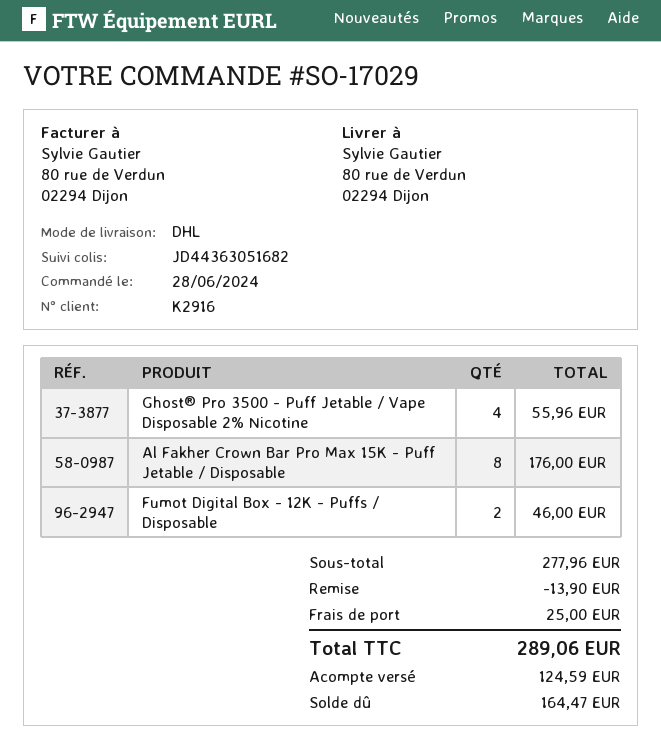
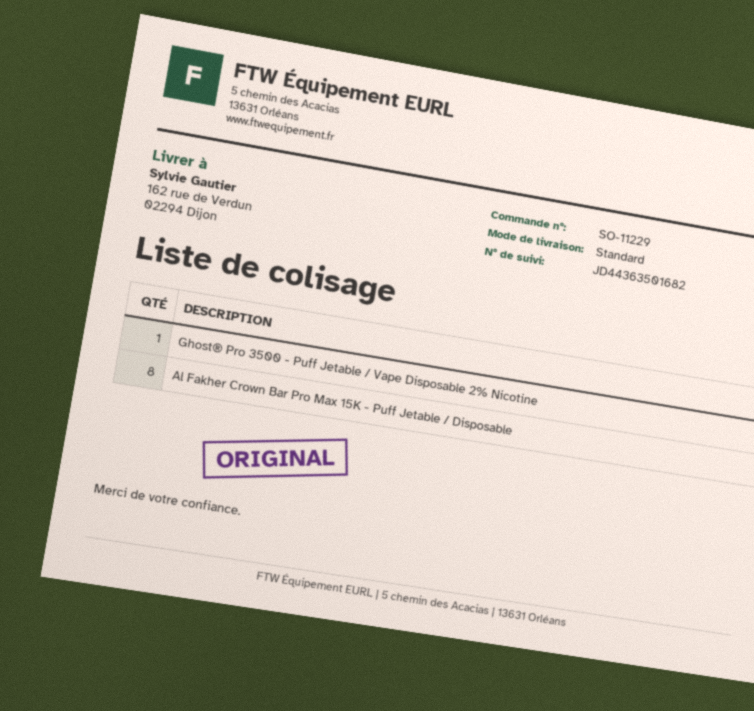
order number: SO-17029 -> SO-11229
shipping method: DHL -> standard
tracking number: JD44363051682 -> JD44363501682
ship to: 80 rue de Verdun, 02294 Dijon -> 162 rue de Verdun, 02294 Dijon
Ghost® Pro 3500 - Puff Jetable / Vape Disposable 2% Nicotine: 4 -> 1
Fumot Digital Box - 12K - Puffs / Disposable: 2 -> none

